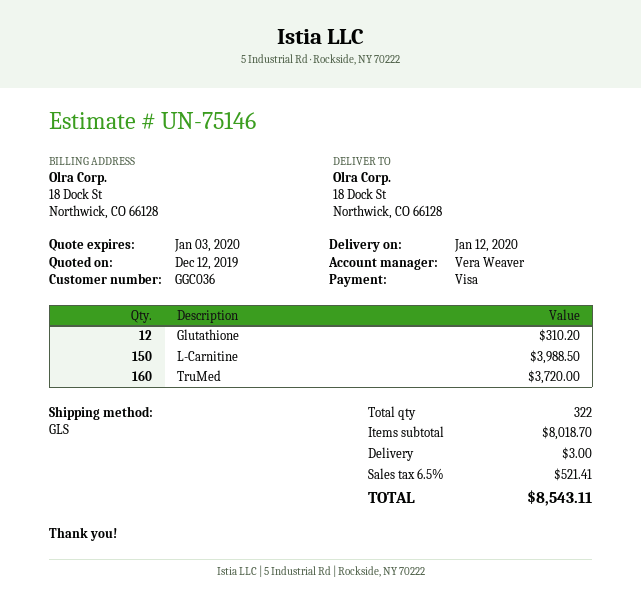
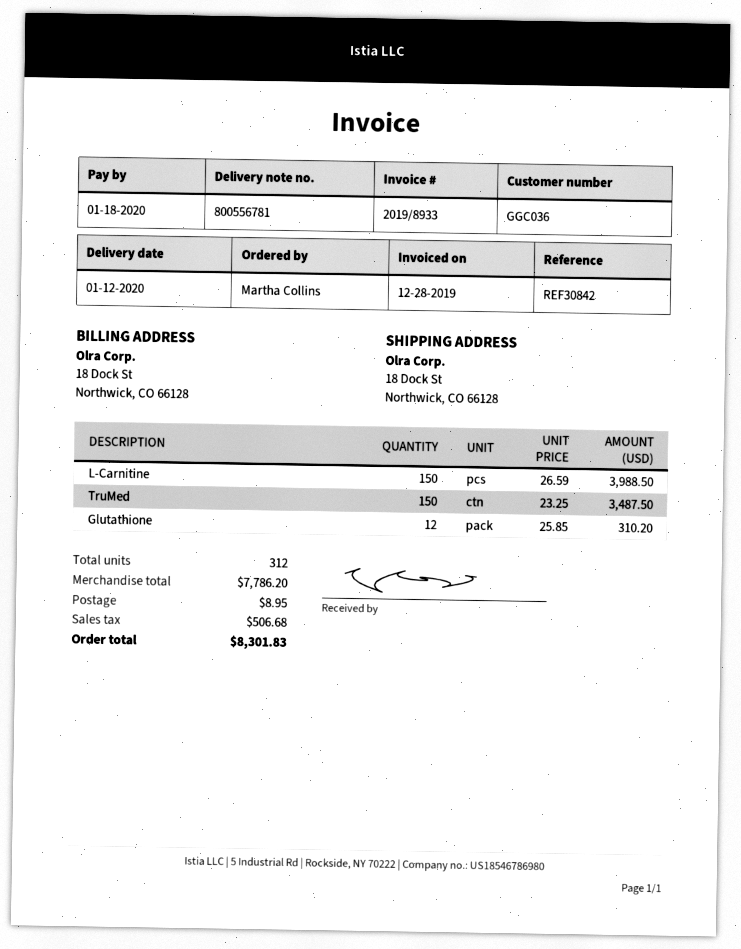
TruMed: 160 for 3720.00 -> 150 for 3487.50
total quantity: 322 -> 312
subtotal: 8018.70 -> 7786.20
shipping: 3.00 -> 8.95
tax: 521.41 -> 506.68
total: 8543.11 -> 8301.83

